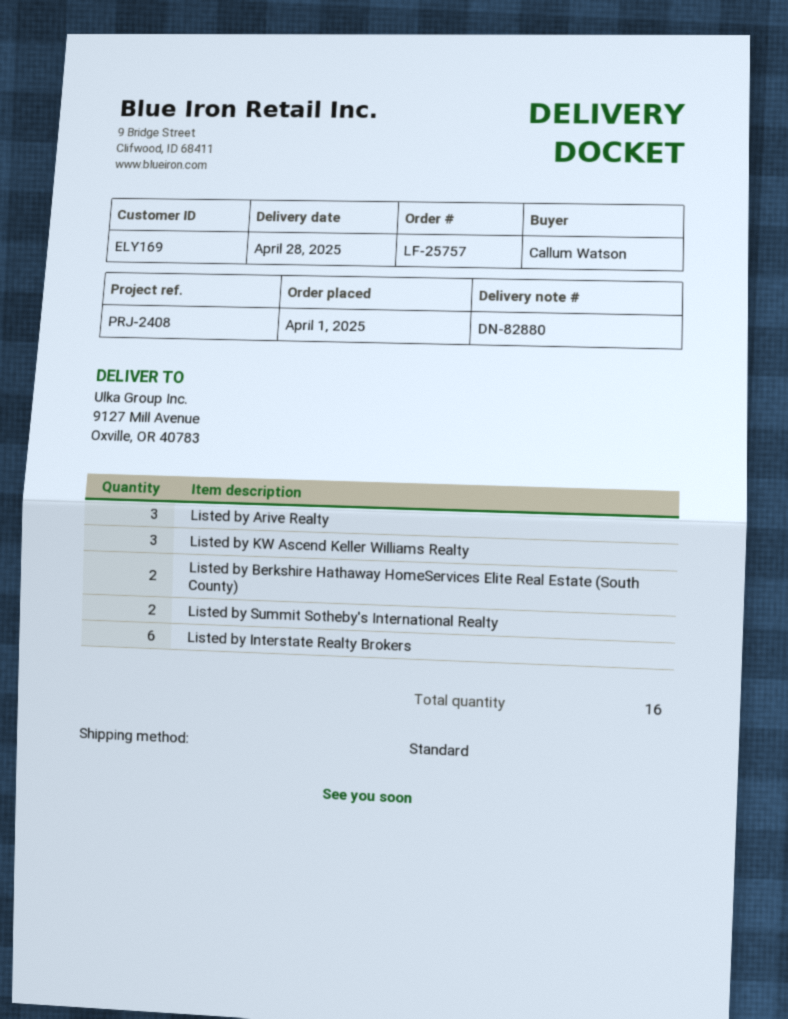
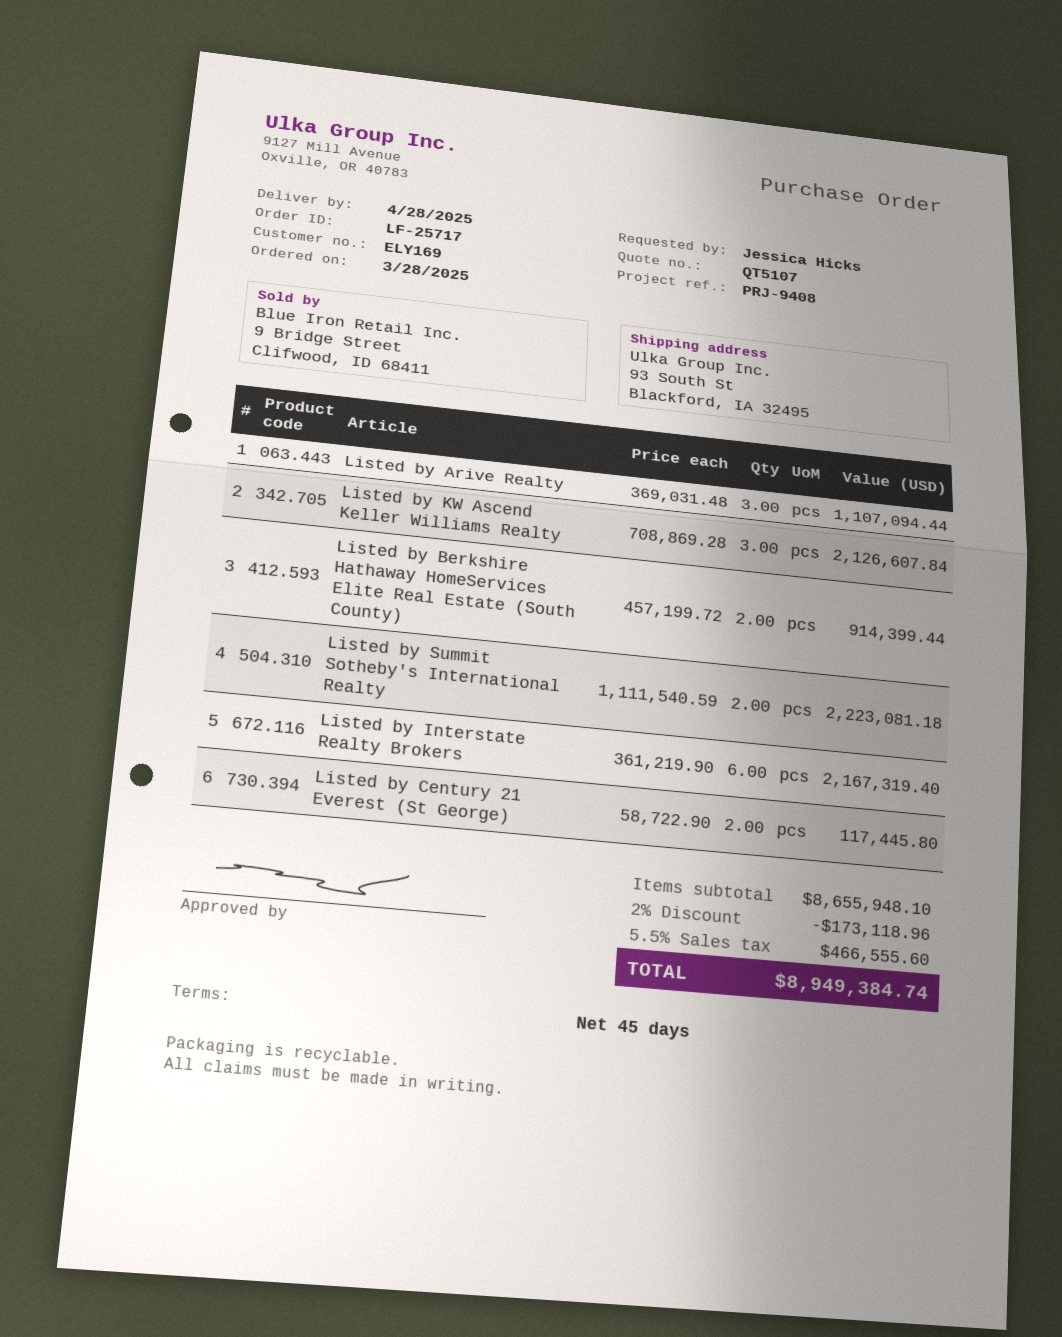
order number: LF-25757 -> LF-25717
order date: 2025-04-01 -> 2025-03-28
reference: PRJ-2408 -> PRJ-9408
ordered by: Callum Watson -> Jessica Hicks
ship to: 9127 Mill Avenue, Oxville, OR 40783 -> 93 South St, Blackford, IA 32495
Listed by Century 21 Everest (St George): none -> 2

